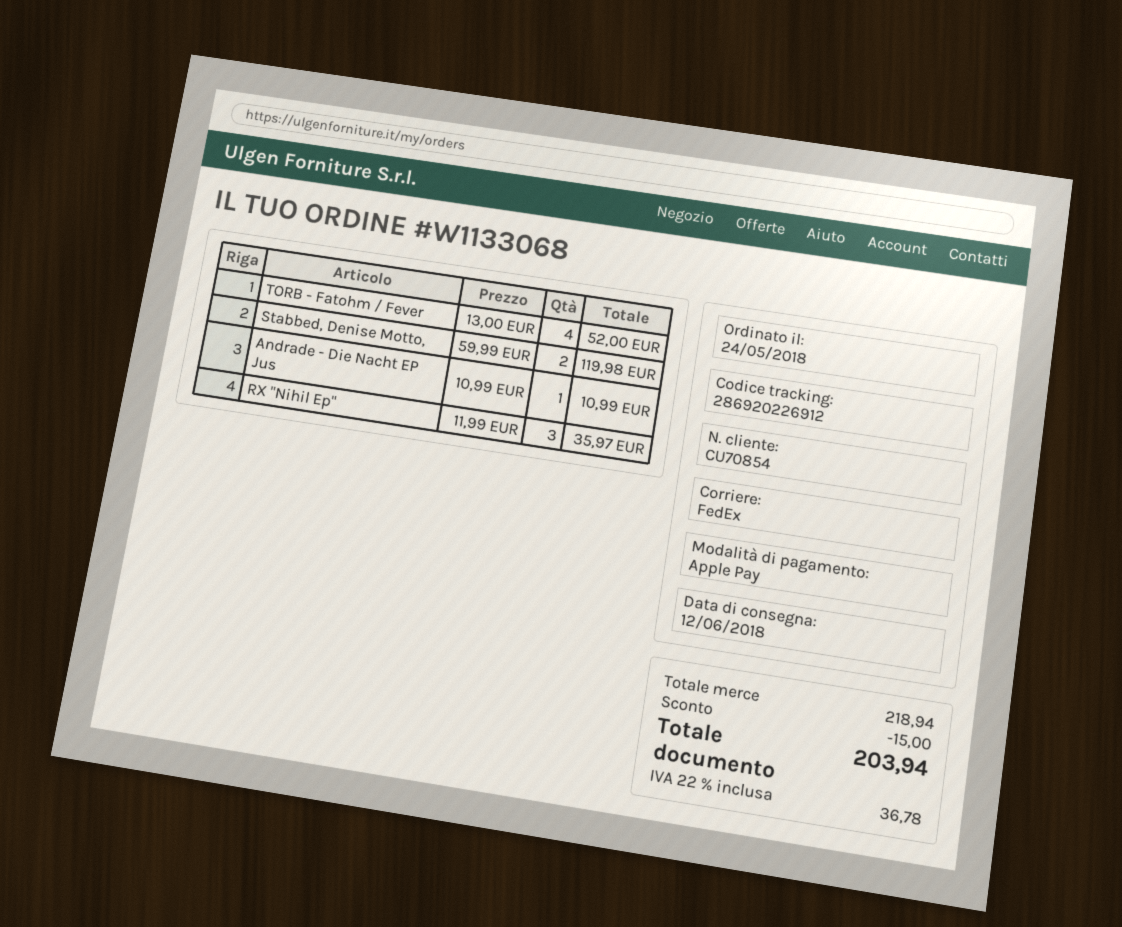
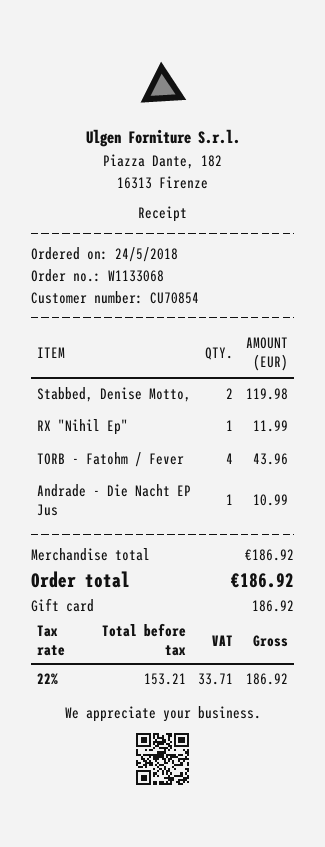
payment method: Apple Pay -> gift card
TORB - Fatohm / Fever: 4 for 52.00 -> 4 for 43.96
RX "Nihil Ep": 3 for 35.97 -> 1 for 11.99
subtotal: 218.94 -> 186.92
discount: 15.00 -> none
tax: 22% = 36.78 -> 22% = 33.71
total: 203.94 -> 186.92

